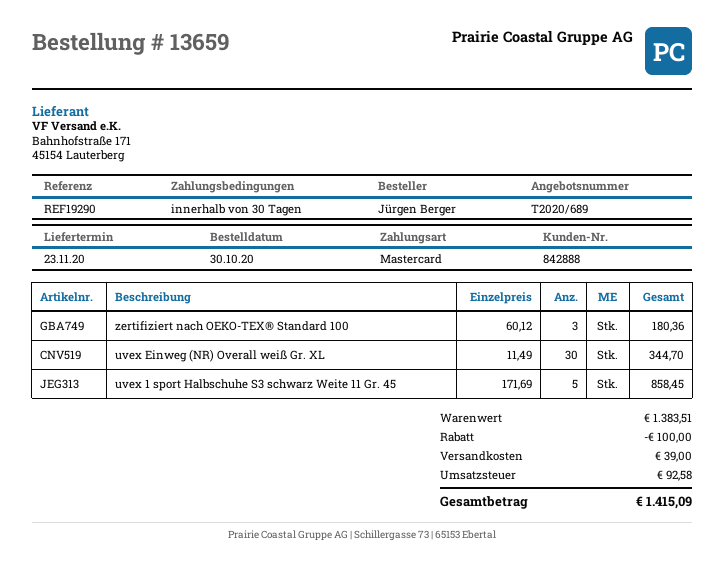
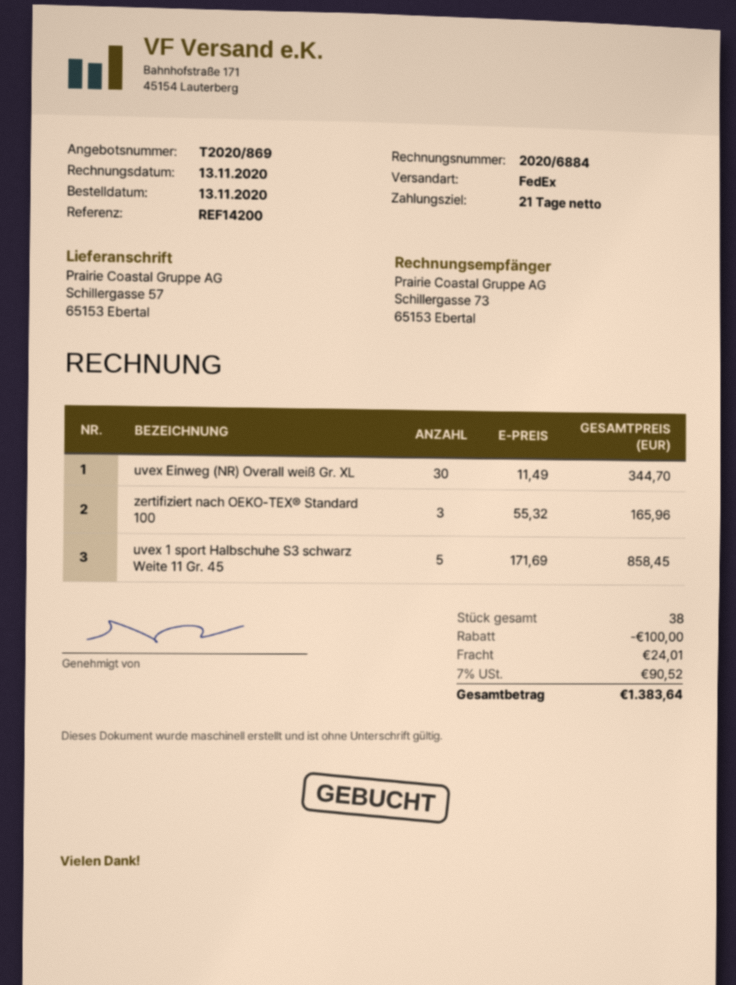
quote number: T2020/689 -> T2020/869
order date: 2020-10-30 -> 2020-11-13
payment terms: 30 days -> 21 days
reference: REF19290 -> REF14200
zertifiziert nach OEKO-TEX® Standard 100: 3 x 60.12 = 180.36 -> 3 x 55.32 = 165.96
shipping: 39.00 -> 24.01
tax: 92.58 -> 90.52
total: 1415.09 -> 1383.64

